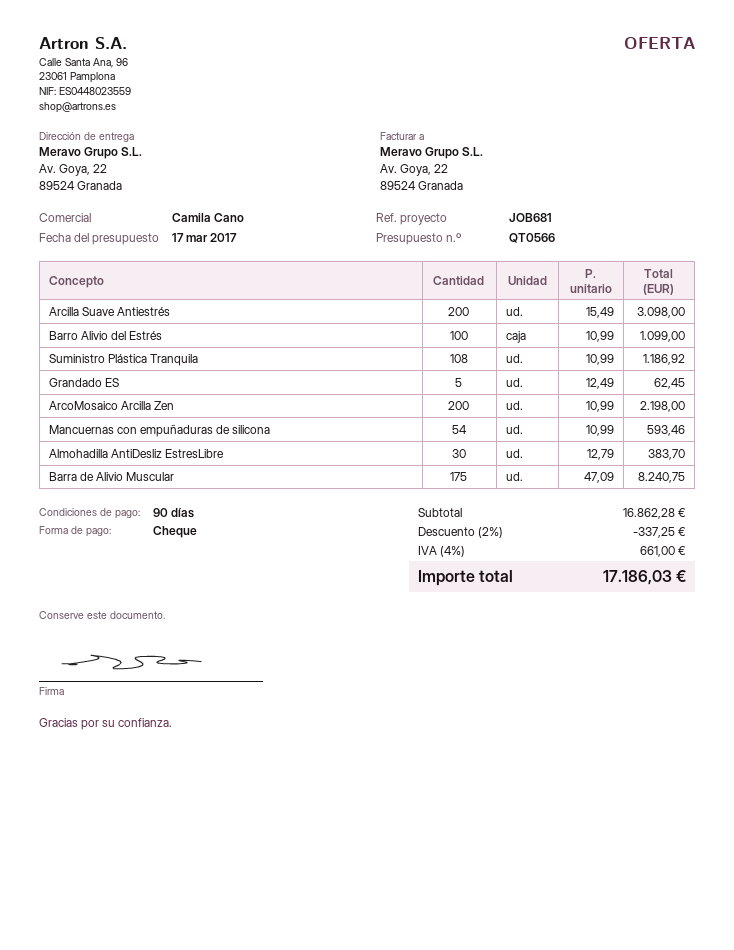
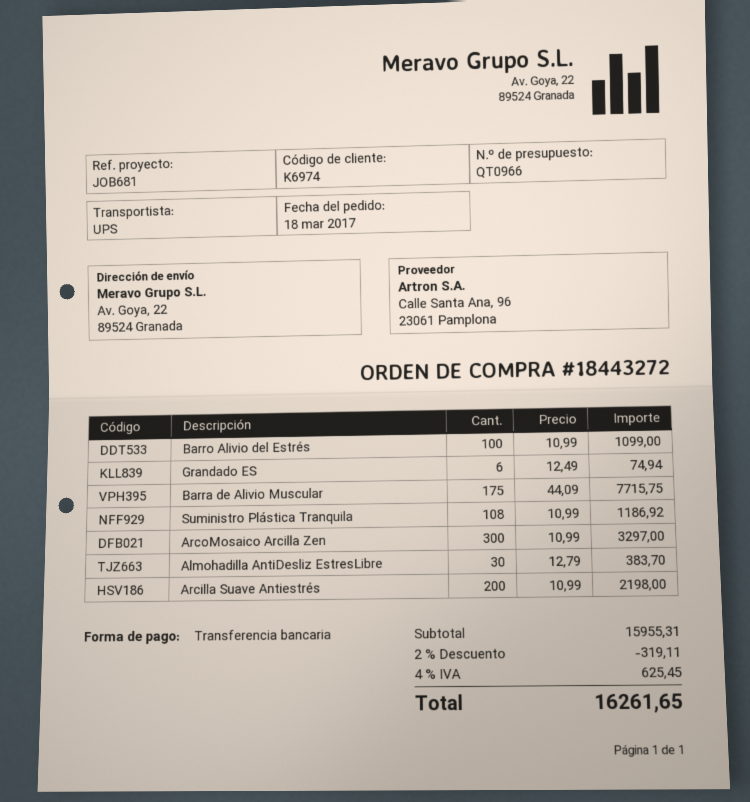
quote number: QT0566 -> QT0966
payment method: cheque -> bank transfer
Arcilla Suave Antiestrés: 200 x 15.49 = 3098.00 -> 200 x 10.99 = 2198.00
Grandado ES: 5 x 12.49 = 62.45 -> 6 x 12.49 = 74.94
ArcoMosaico Arcilla Zen: 200 x 10.99 = 2198.00 -> 300 x 10.99 = 3297.00
Mancuernas con empuñaduras de silicona: 54 x 10.99 = 593.46 -> none
Barra de Alivio Muscular: 175 x 47.09 = 8240.75 -> 175 x 44.09 = 7715.75
subtotal: 16862.28 -> 15955.31
discount: 2% = 337.25 -> 2% = 319.11
tax: 4% = 661.00 -> 4% = 625.45
total: 17186.03 -> 16261.65

